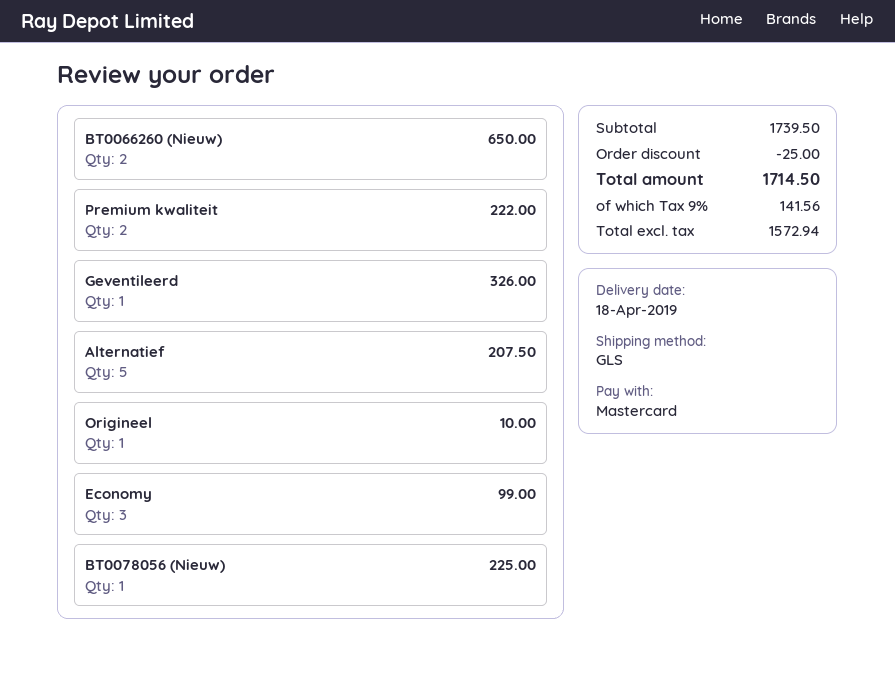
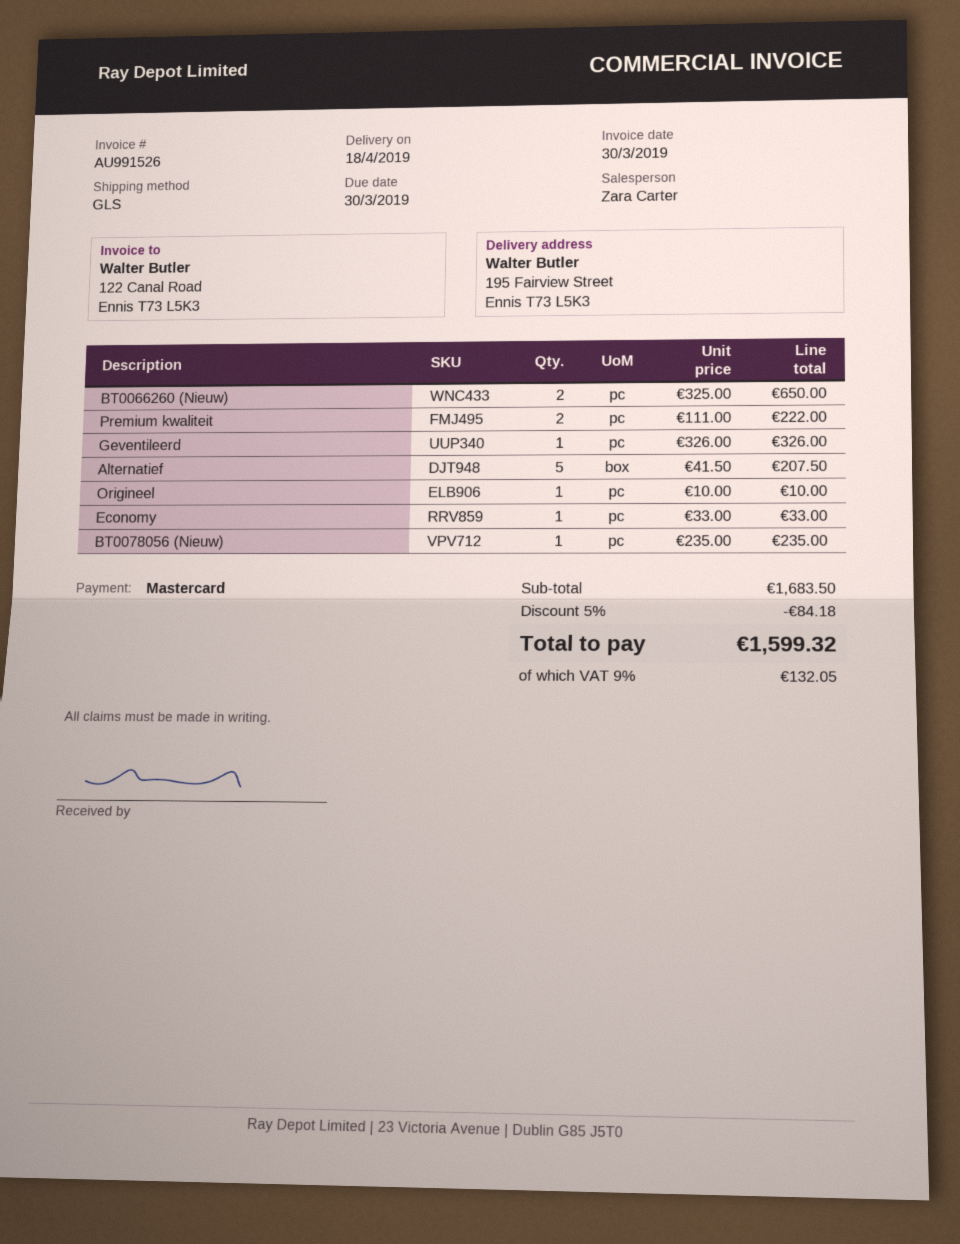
Economy: 3 for 99.00 -> 1 for 33.00
BT0078056 (Nieuw): 1 for 225.00 -> 1 for 235.00
subtotal: 1739.50 -> 1683.50
discount: 25.00 -> 84.18
tax: 9% = 141.56 -> 9% = 132.05
total: 1714.50 -> 1599.32

